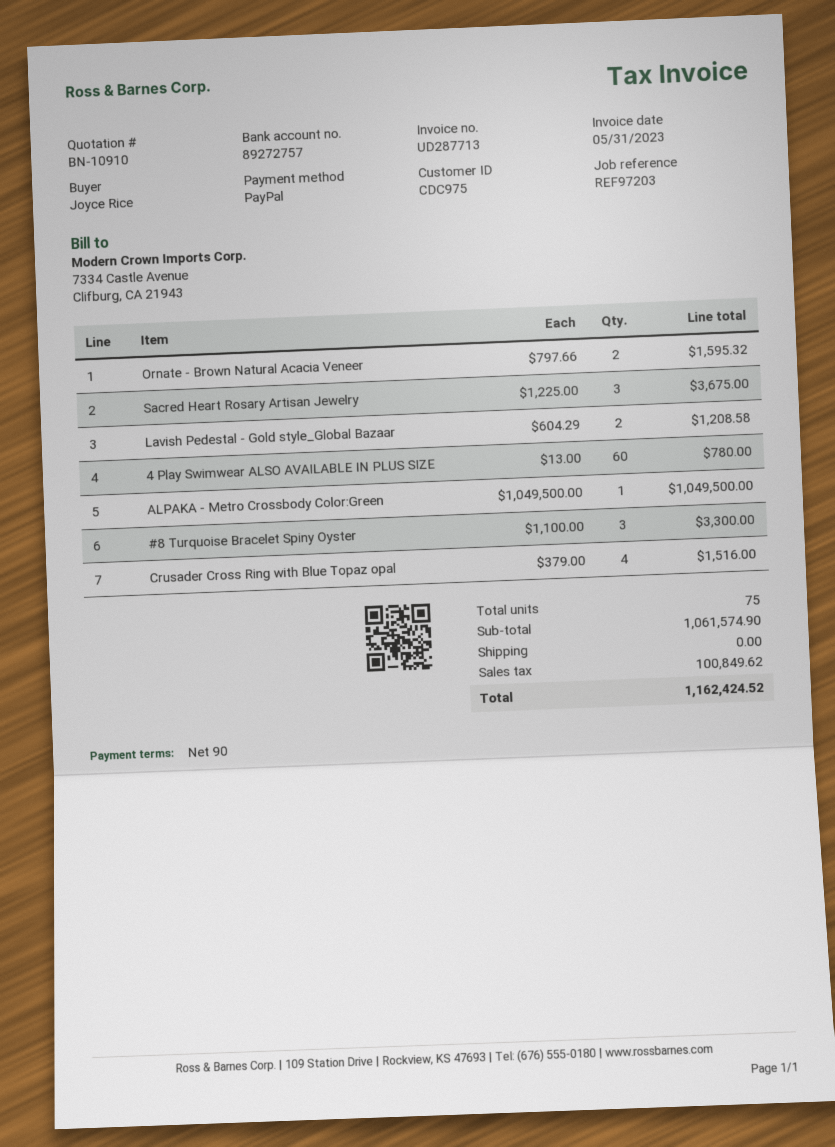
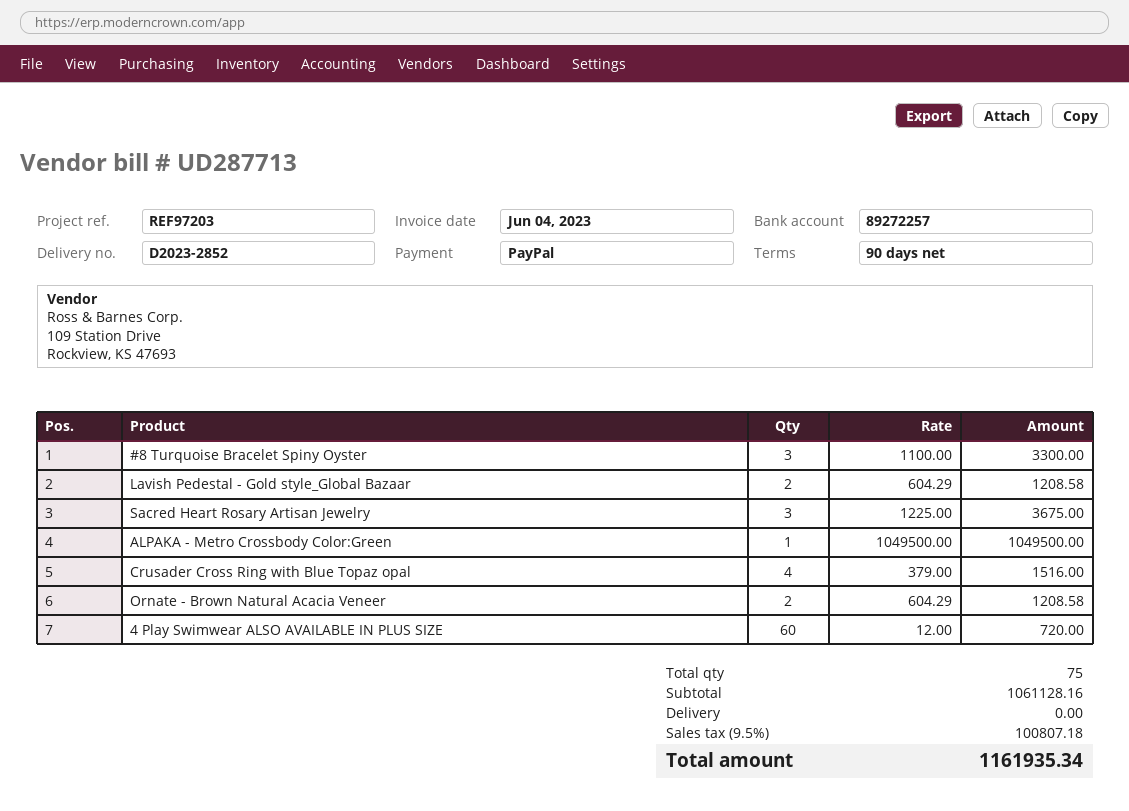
invoice date: 2023-05-31 -> 2023-06-04
bank account: 89272757 -> 89272257
Ornate - Brown Natural Acacia Veneer: 2 x 797.66 = 1595.32 -> 2 x 604.29 = 1208.58
4 Play Swimwear ALSO AVAILABLE IN PLUS SIZE: 60 x 13.00 = 780.00 -> 60 x 12.00 = 720.00
subtotal: 1061574.90 -> 1061128.16
tax: 100849.62 -> 100807.18
total: 1162424.52 -> 1161935.34

